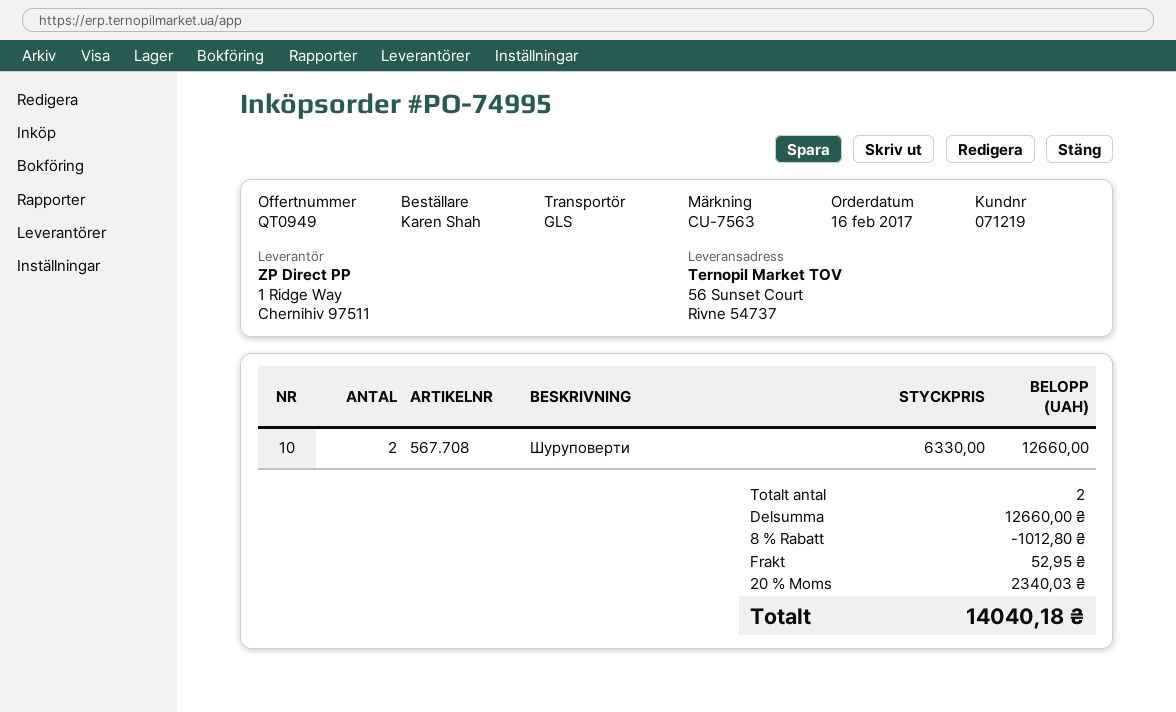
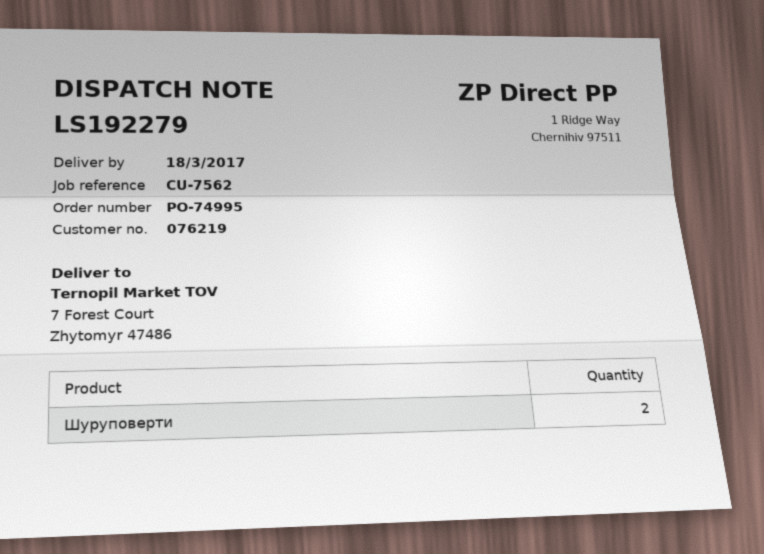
customer number: 071219 -> 076219
reference: CU-7563 -> CU-7562
ship to: 56 Sunset Court, Rivne 54737 -> 7 Forest Court, Zhytomyr 47486

